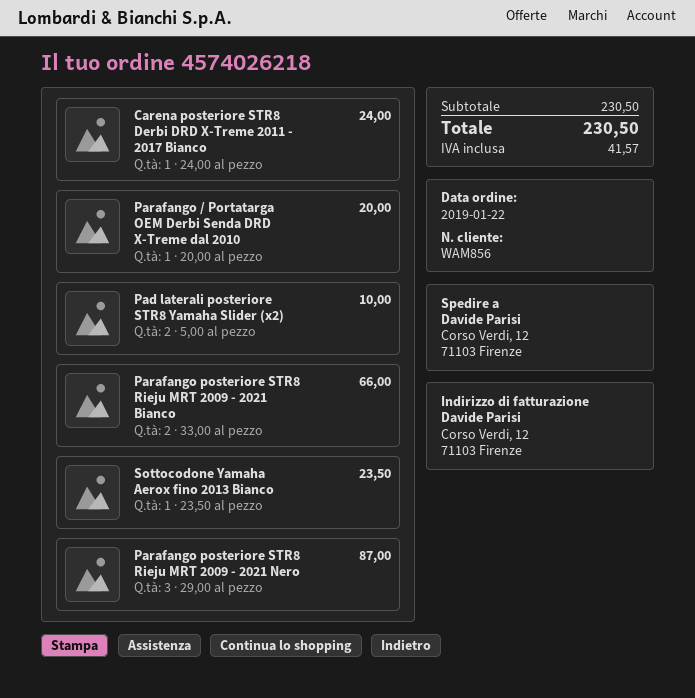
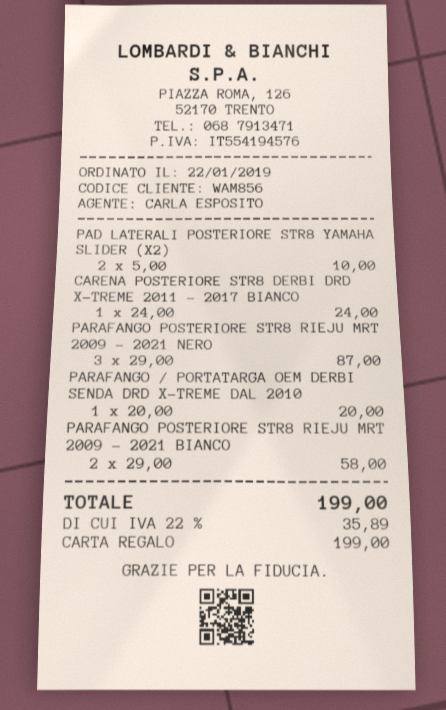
Parafango posteriore STR8 Rieju MRT 2009 - 2021 Bianco: 2 x 33.00 = 66.00 -> 2 x 29.00 = 58.00
Sottocodone Yamaha Aerox fino 2013 Bianco: 1 x 23.50 = 23.50 -> none
tax: 41.57 -> 35.89
total: 230.50 -> 199.00

